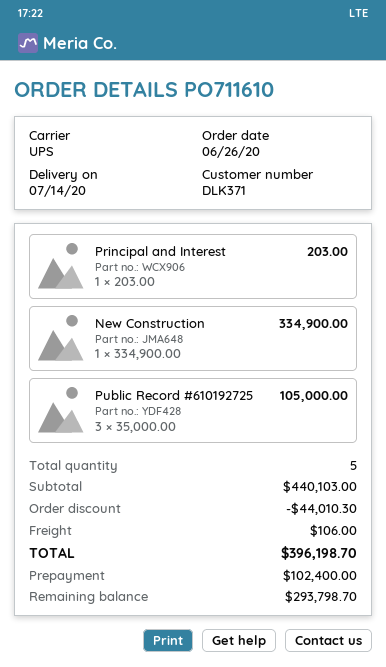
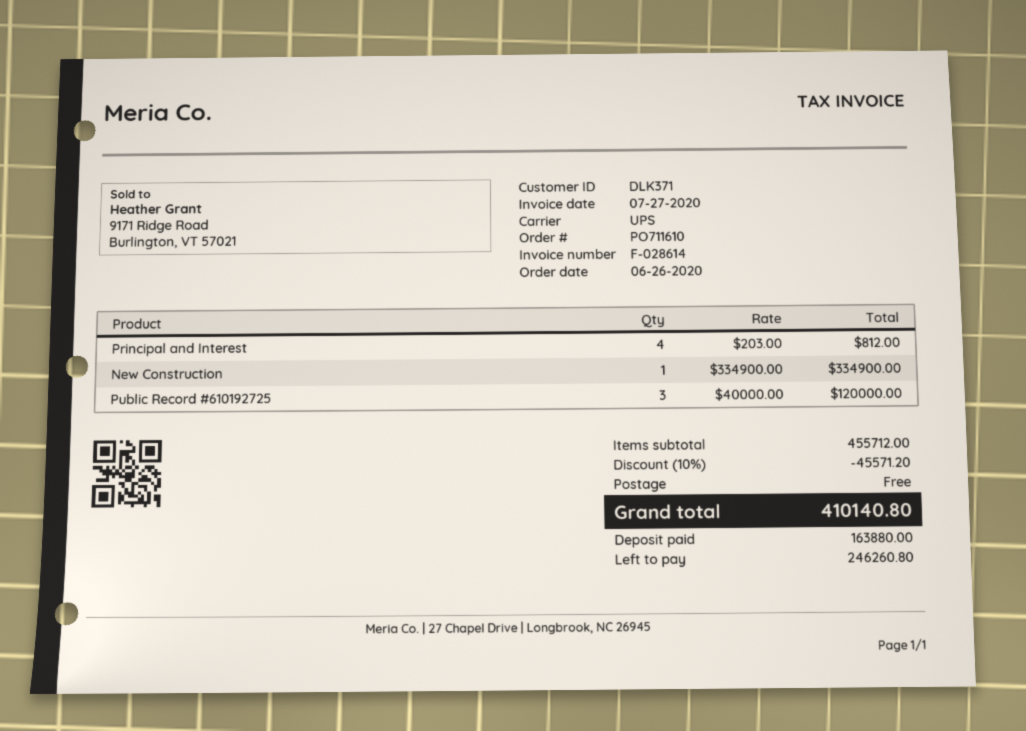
Principal and Interest: 1 x 203.00 = 203.00 -> 4 x 203.00 = 812.00
Public Record #610192725: 3 x 35000.00 = 105000.00 -> 3 x 40000.00 = 120000.00
subtotal: 440103.00 -> 455712.00
discount: 44010.30 -> 45571.20
shipping: 106.00 -> 0.00
total: 396198.70 -> 410140.80
deposit: 102400.00 -> 163880.00
balance: 293798.70 -> 246260.80

